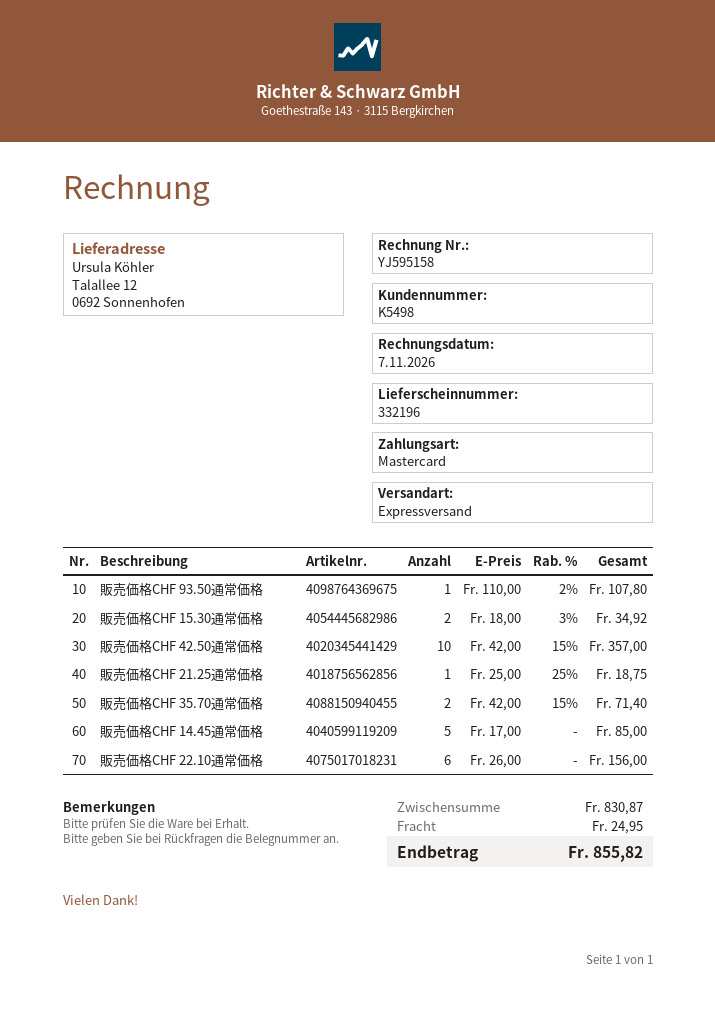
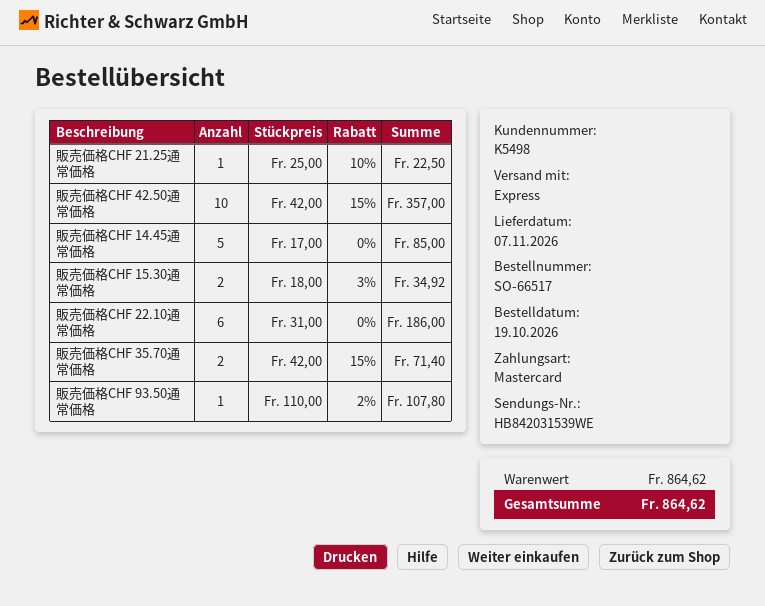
販売価格CHF 21.25通常価格: 1 x 25.00 - 25% = 18.75 -> 1 x 25.00 - 10% = 22.50
販売価格CHF 22.10通常価格: 6 x 26.00 = 156.00 -> 6 x 31.00 = 186.00
subtotal: 830.87 -> 864.62
shipping: 24.95 -> none
total: 855.82 -> 864.62

